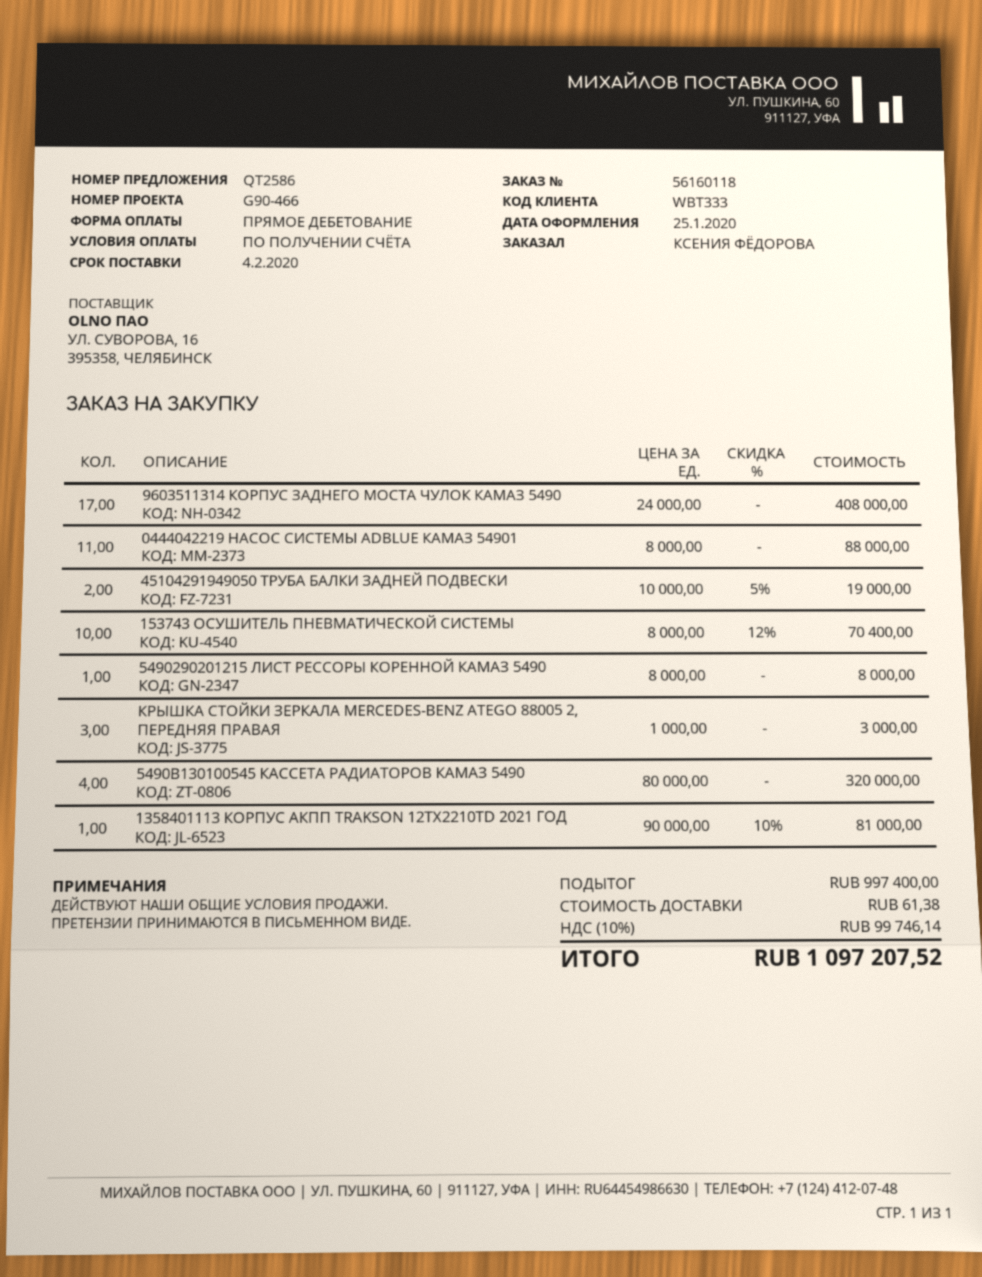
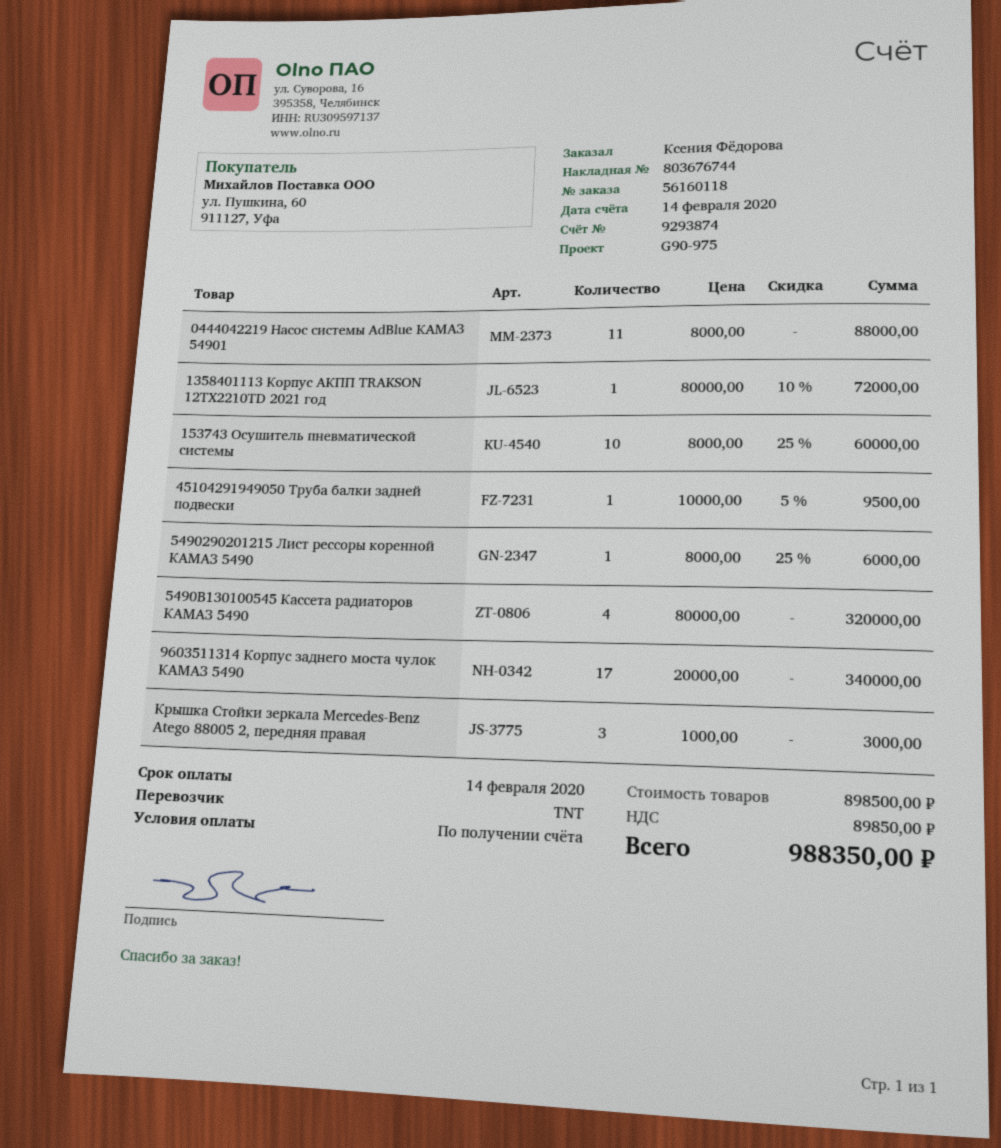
reference: G90-466 -> G90-975
9603511314 КОРПУС ЗАДНЕГО МОСТА ЧУЛОК КАМАЗ 5490: 17 x 24000.00 = 408000.00 -> 17 x 20000.00 = 340000.00
45104291949050 ТРУБА БАЛКИ ЗАДНЕЙ ПОДВЕСКИ: 2 x 10000.00 - 5% = 19000.00 -> 1 x 10000.00 - 5% = 9500.00
153743 ОСУШИТЕЛЬ ПНЕВМАТИЧЕСКОЙ СИСТЕМЫ: 10 x 8000.00 - 12% = 70400.00 -> 10 x 8000.00 - 25% = 60000.00
5490290201215 ЛИСТ РЕССОРЫ КОРЕННОЙ КАМАЗ 5490: 1 x 8000.00 = 8000.00 -> 1 x 8000.00 - 25% = 6000.00
1358401113 КОРПУС АКПП TRAKSON 12TX2210TD 2021 ГОД: 1 x 90000.00 - 10% = 81000.00 -> 1 x 80000.00 - 10% = 72000.00
subtotal: 997400.00 -> 898500.00
shipping: 61.38 -> none
tax: 99746.14 -> 89850.00
total: 1097207.52 -> 988350.00

